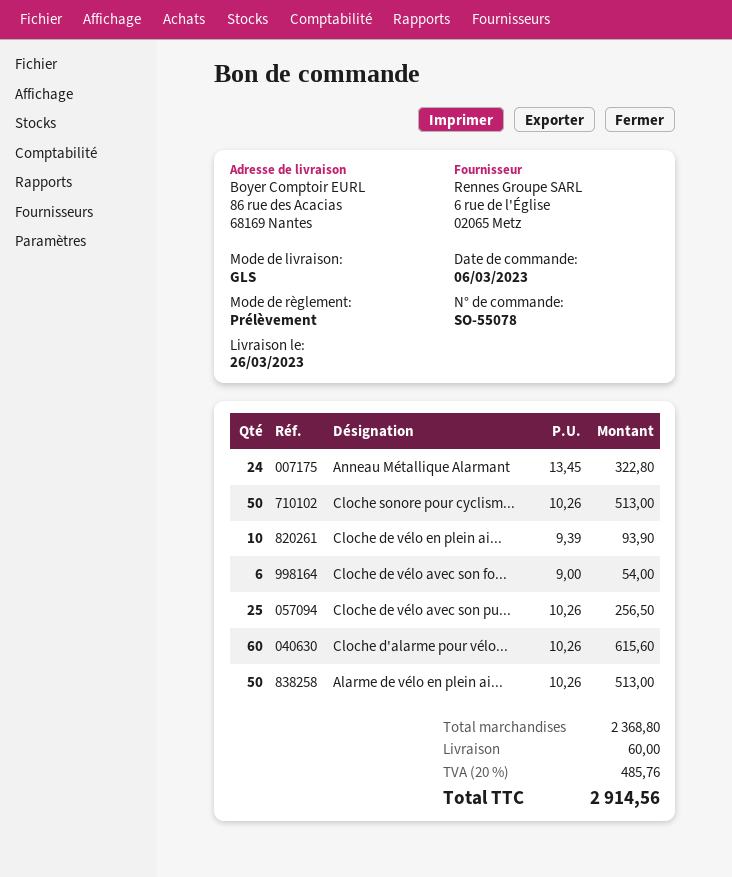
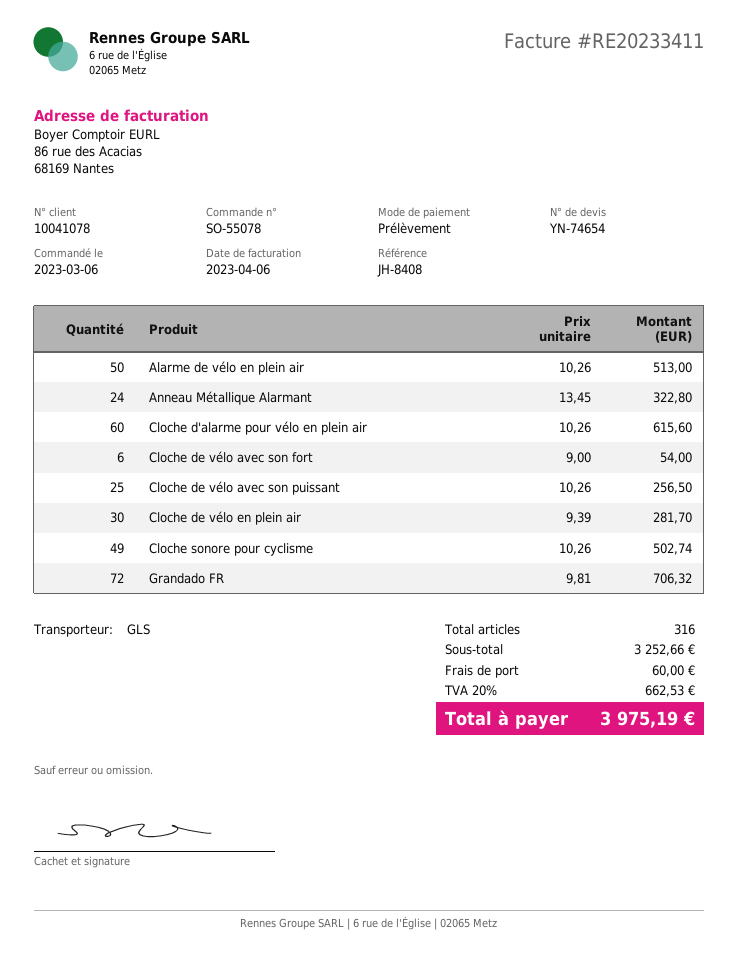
Cloche sonore pour cyclism...: 50 x 10.26 = 513.00 -> 49 x 10.26 = 502.74
Cloche de vélo en plein ai...: 10 x 9.39 = 93.90 -> 30 x 9.39 = 281.70
Grandado FR: none -> 72 x 9.81 = 706.32
subtotal: 2368.80 -> 3252.66
tax: 20% = 485.76 -> 20% = 662.53
total: 2914.56 -> 3975.19

